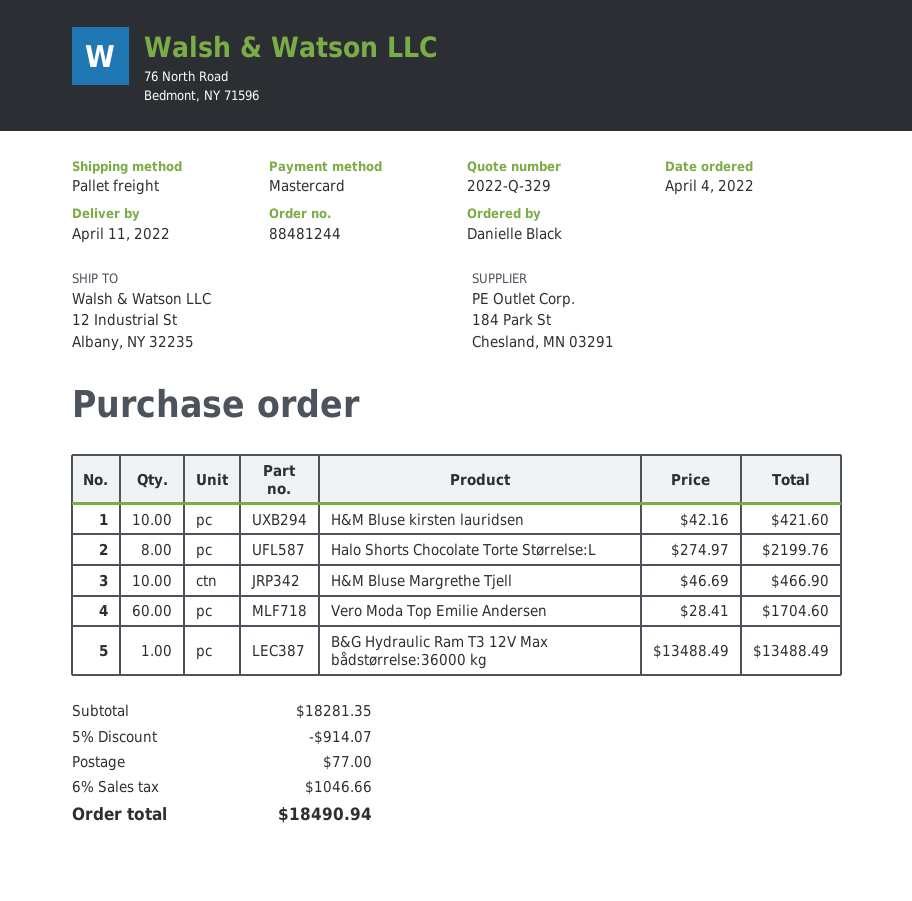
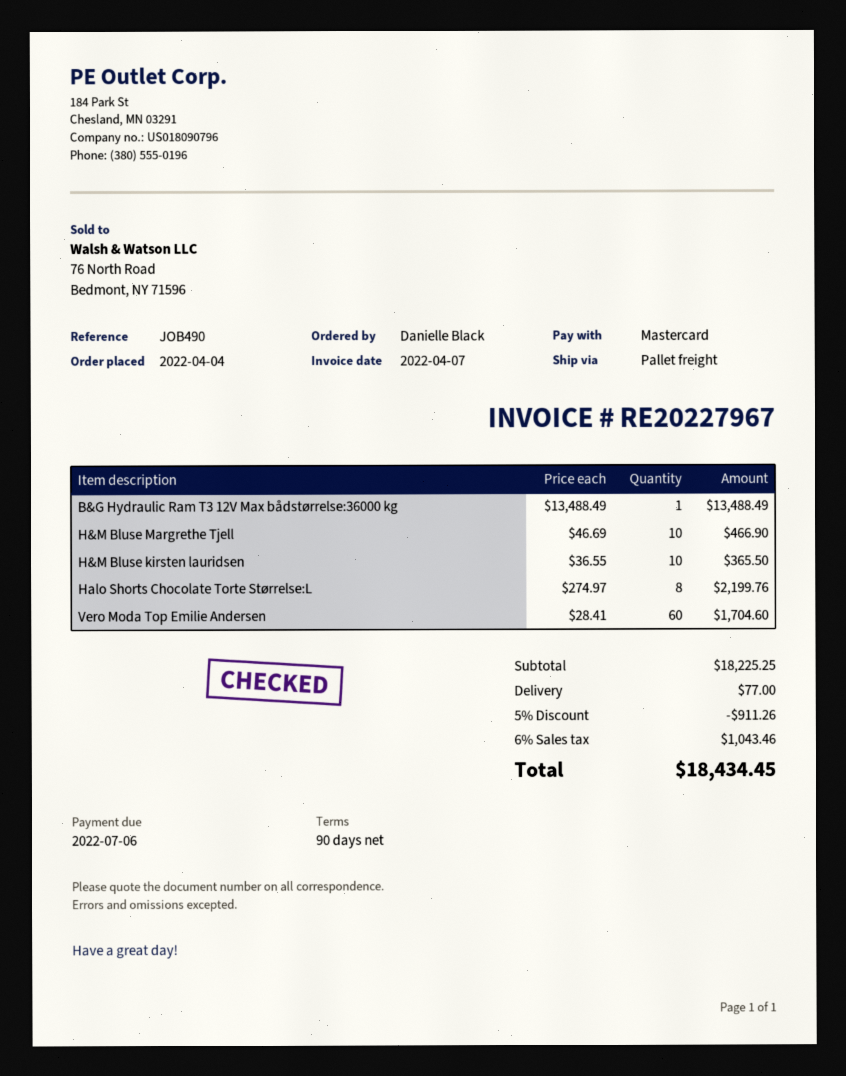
H&M Bluse kirsten lauridsen: 10 x 42.16 = 421.60 -> 10 x 36.55 = 365.50
subtotal: 18281.35 -> 18225.25
discount: 5% = 914.07 -> 5% = 911.26
tax: 6% = 1046.66 -> 6% = 1043.46
total: 18490.94 -> 18434.45

